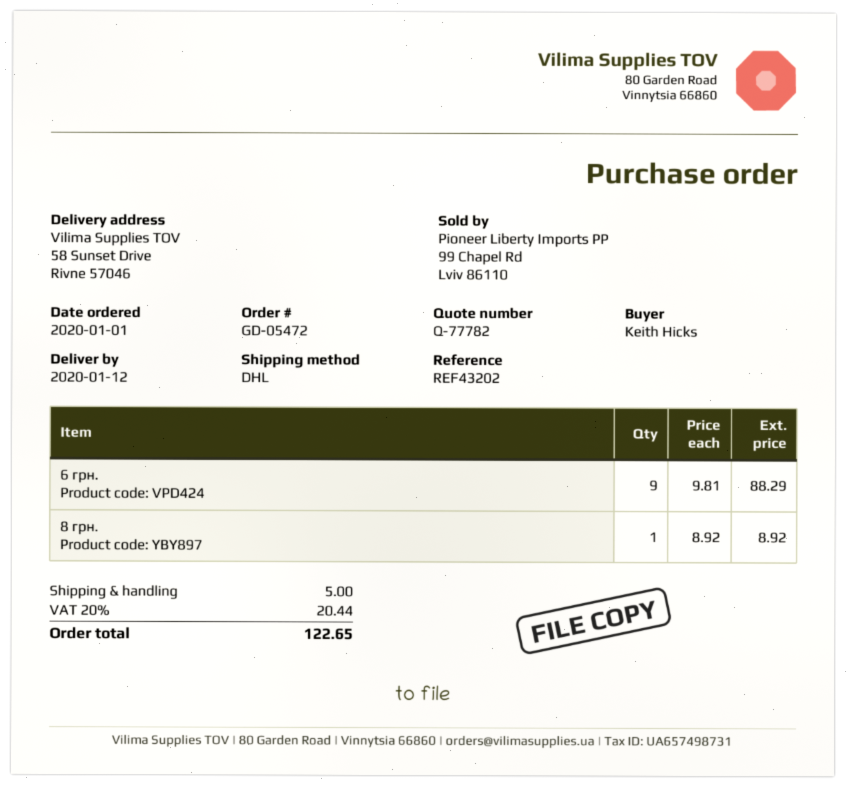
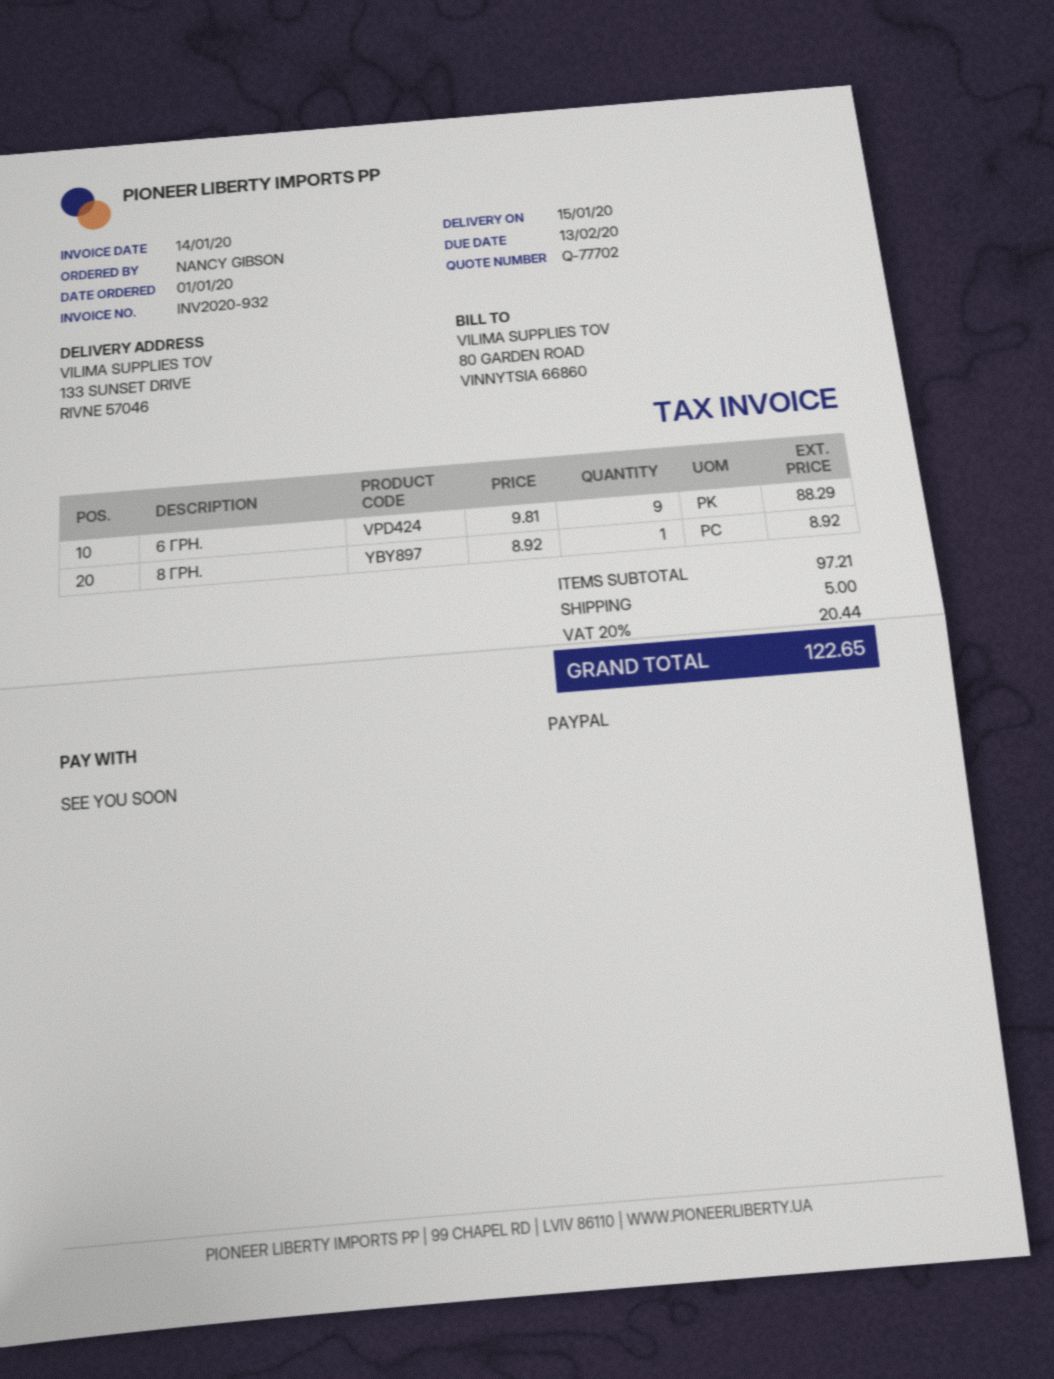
quote number: Q-77782 -> Q-77702
delivery date: 2020-01-12 -> 2020-01-15
ordered by: Keith Hicks -> NANCY GIBSON
ship to: 58 Sunset Drive, Rivne 57046 -> 133 SUNSET DRIVE, RIVNE 57046

